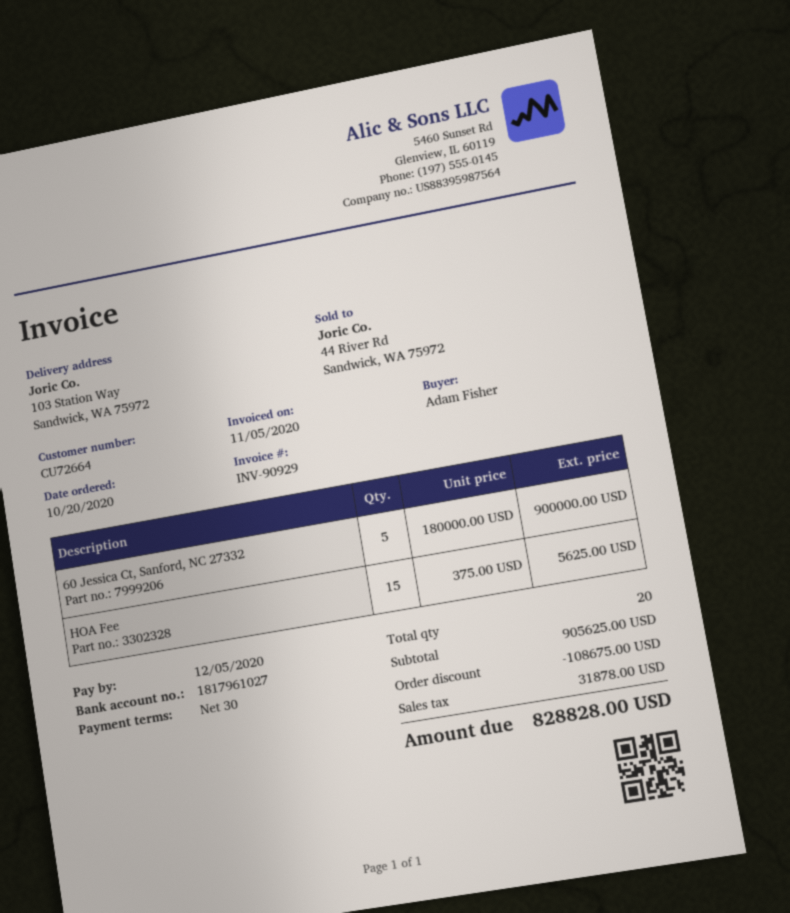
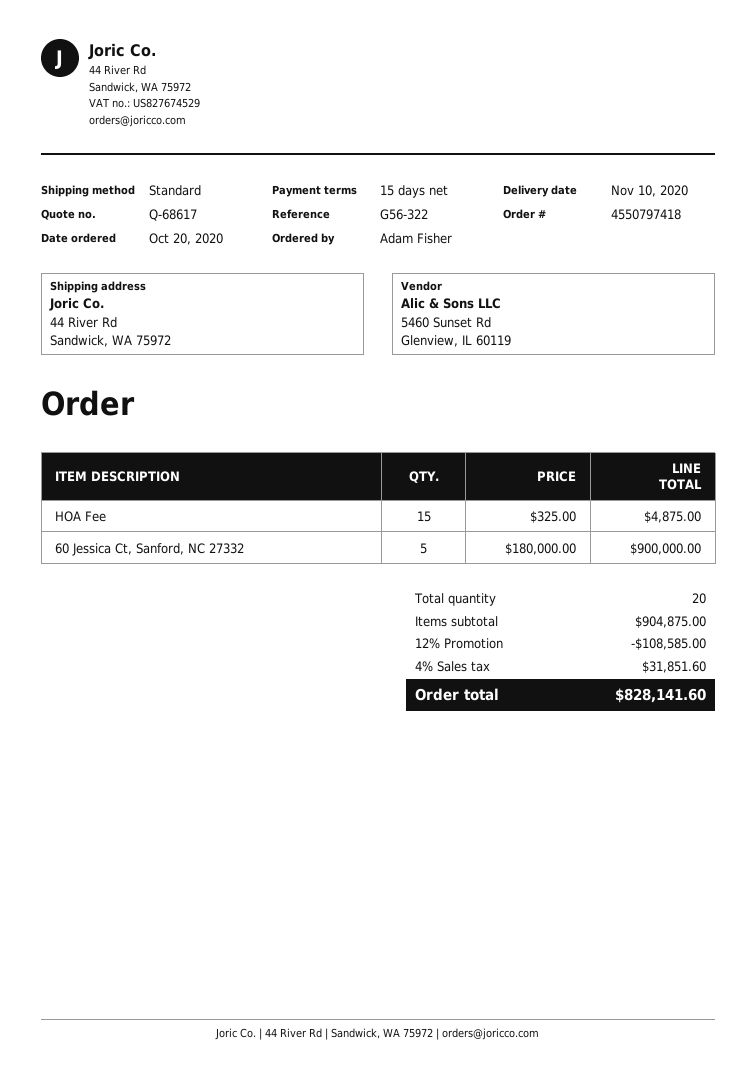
payment terms: 30 days -> 15 days
ship to: 103 Station Way, Sandwick, WA 75972 -> 44 River Rd, Sandwick, WA 75972
HOA Fee: 15 x 375.00 = 5625.00 -> 15 x 325.00 = 4875.00
subtotal: 905625.00 -> 904875.00
discount: 108675.00 -> 108585.00
tax: 31878.00 -> 31851.60
total: 828828.00 -> 828141.60

